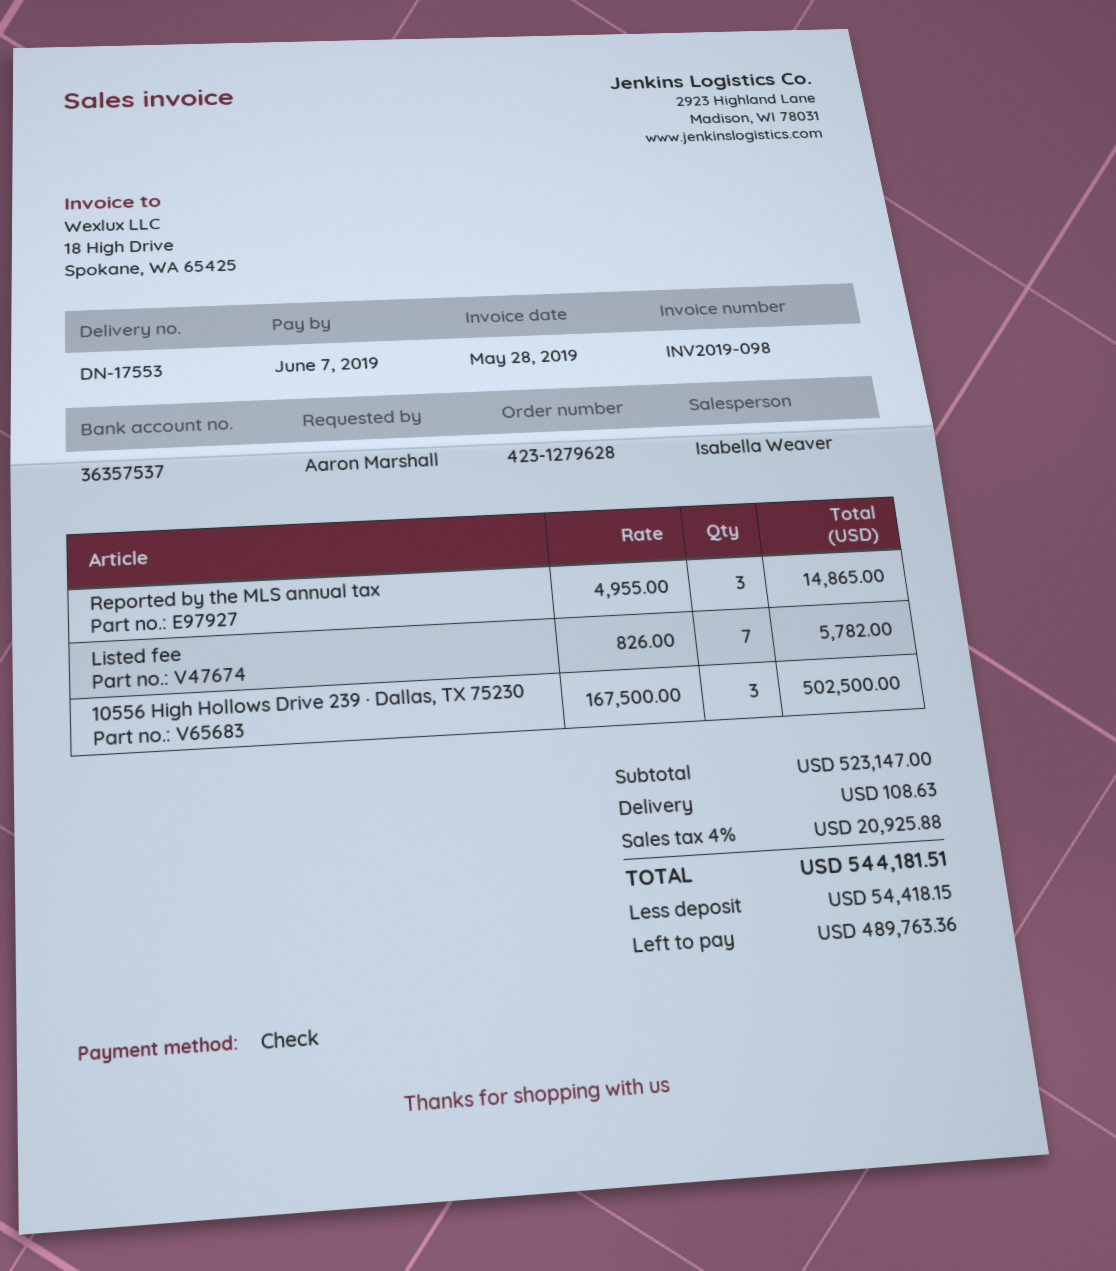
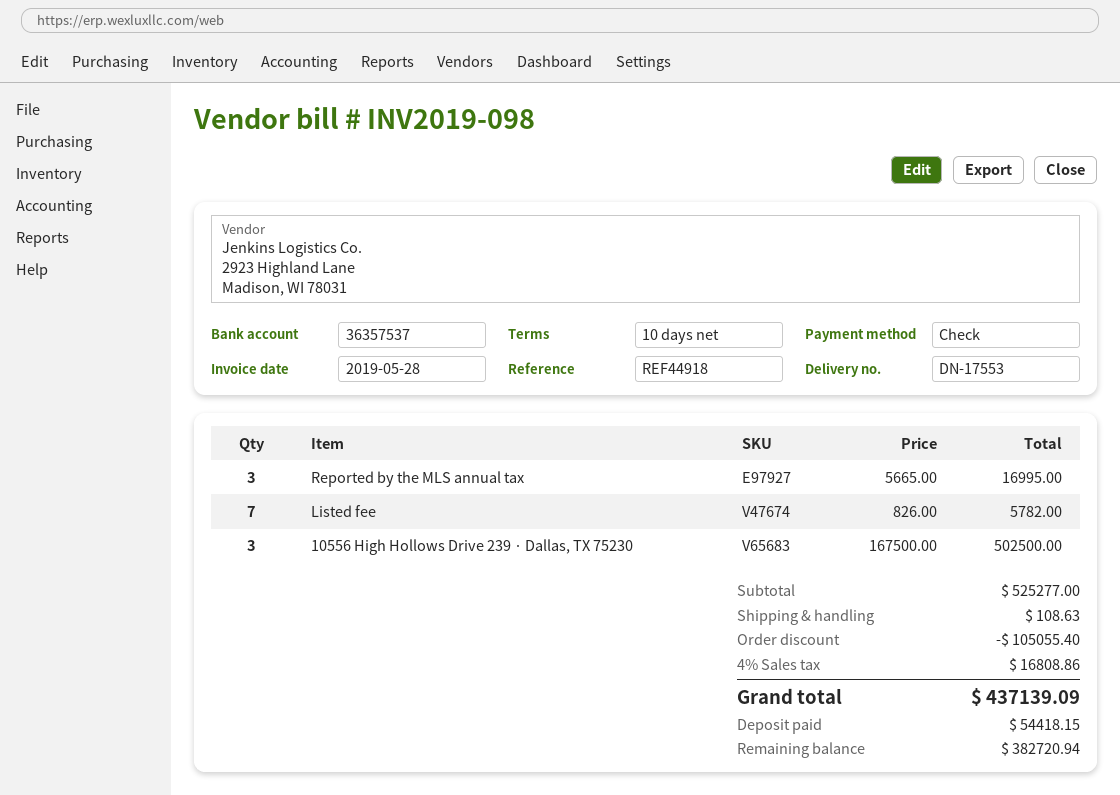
Reported by the MLS annual tax: 3 x 4955.00 = 14865.00 -> 3 x 5665.00 = 16995.00
subtotal: 523147.00 -> 525277.00
discount: none -> 105055.40
tax: 4% = 20925.88 -> 4% = 16808.86
total: 544181.51 -> 437139.09
balance: 489763.36 -> 382720.94

